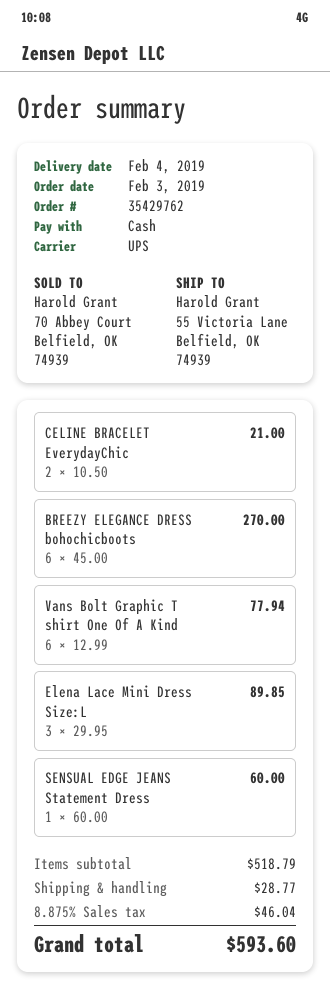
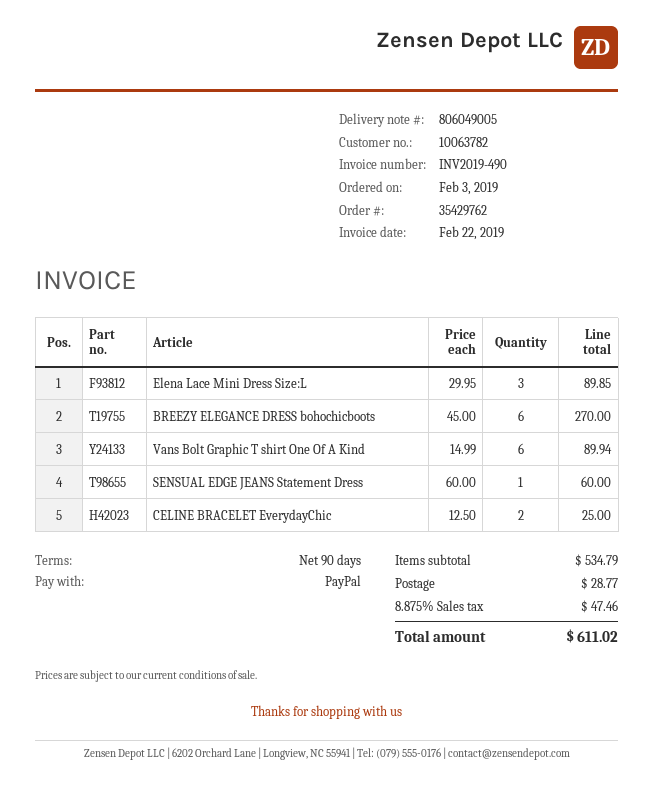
payment method: cash -> PayPal
CELINE BRACELET EverydayChic: 2 x 10.50 = 21.00 -> 2 x 12.50 = 25.00
Vans Bolt Graphic T shirt One Of A Kind: 6 x 12.99 = 77.94 -> 6 x 14.99 = 89.94
subtotal: 518.79 -> 534.79
tax: 8.875% = 46.04 -> 8.875% = 47.46
total: 593.60 -> 611.02

